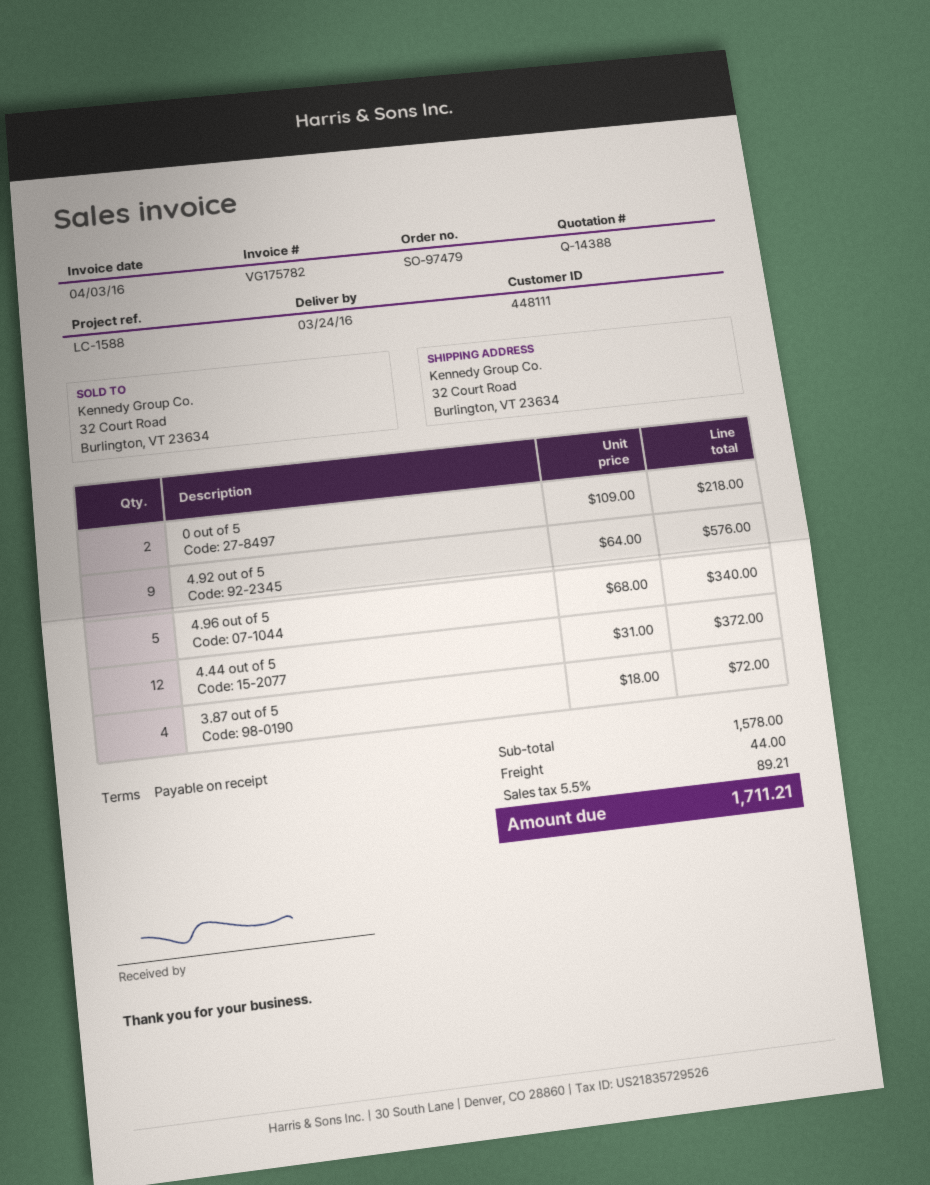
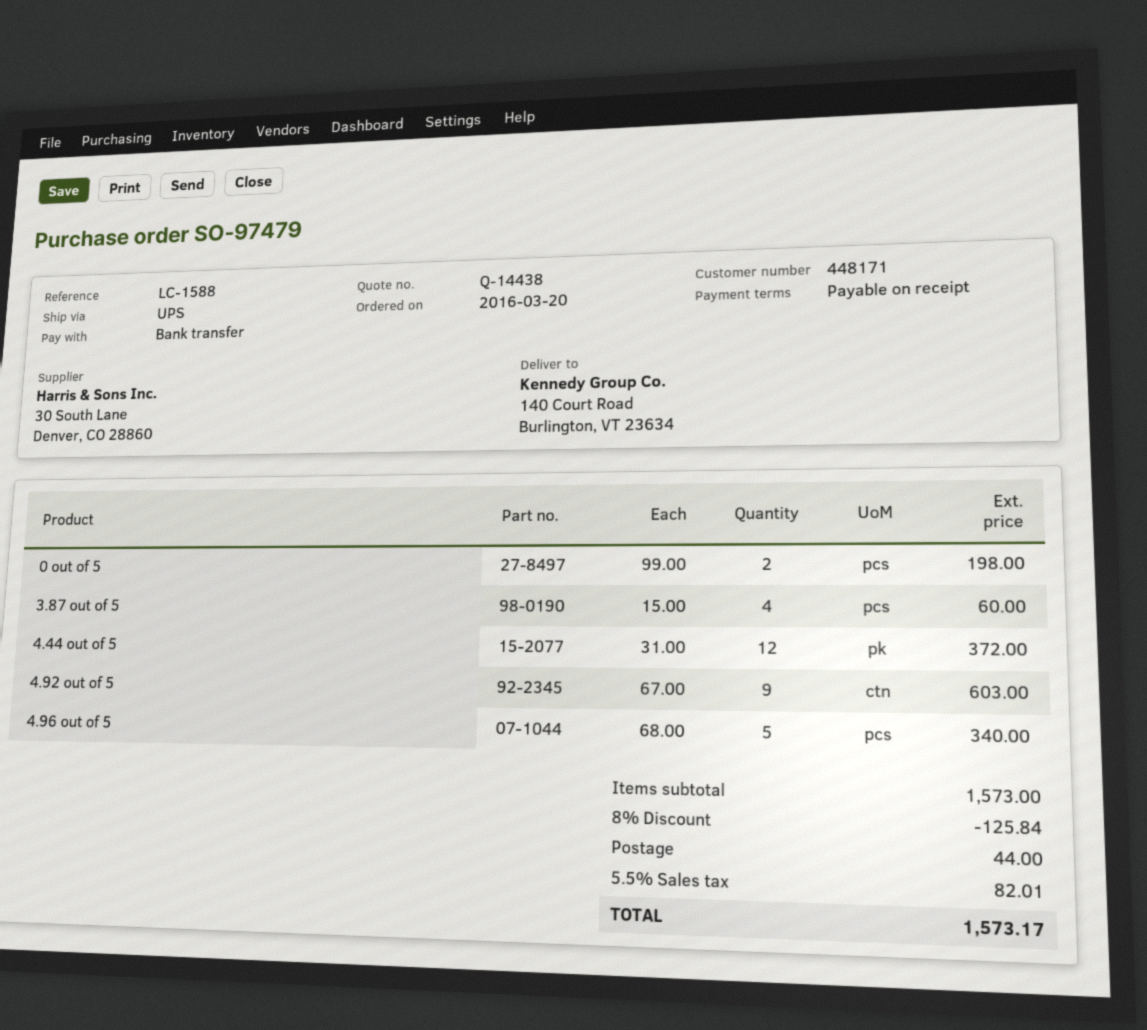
quote number: Q-14388 -> Q-14438
customer number: 448111 -> 448171
ship to: 32 Court Road, Burlington, VT 23634 -> 140 Court Road, Burlington, VT 23634
0 out of 5: 2 x 109.00 = 218.00 -> 2 x 99.00 = 198.00
4.92 out of 5: 9 x 64.00 = 576.00 -> 9 x 67.00 = 603.00
3.87 out of 5: 4 x 18.00 = 72.00 -> 4 x 15.00 = 60.00
subtotal: 1578.00 -> 1573.00
discount: none -> 8% = 125.84
tax: 5.5% = 89.21 -> 5.5% = 82.01
total: 1711.21 -> 1573.17

